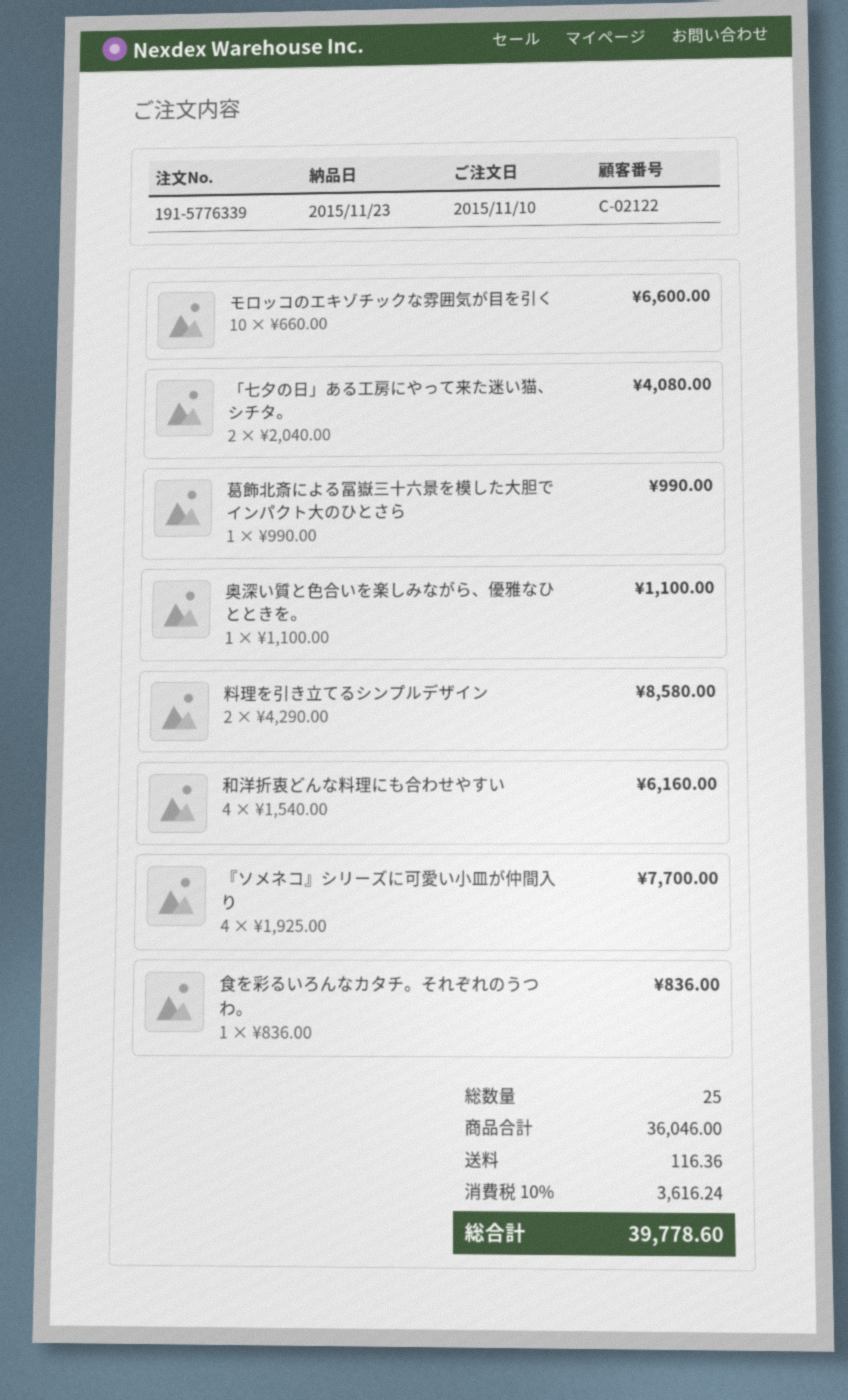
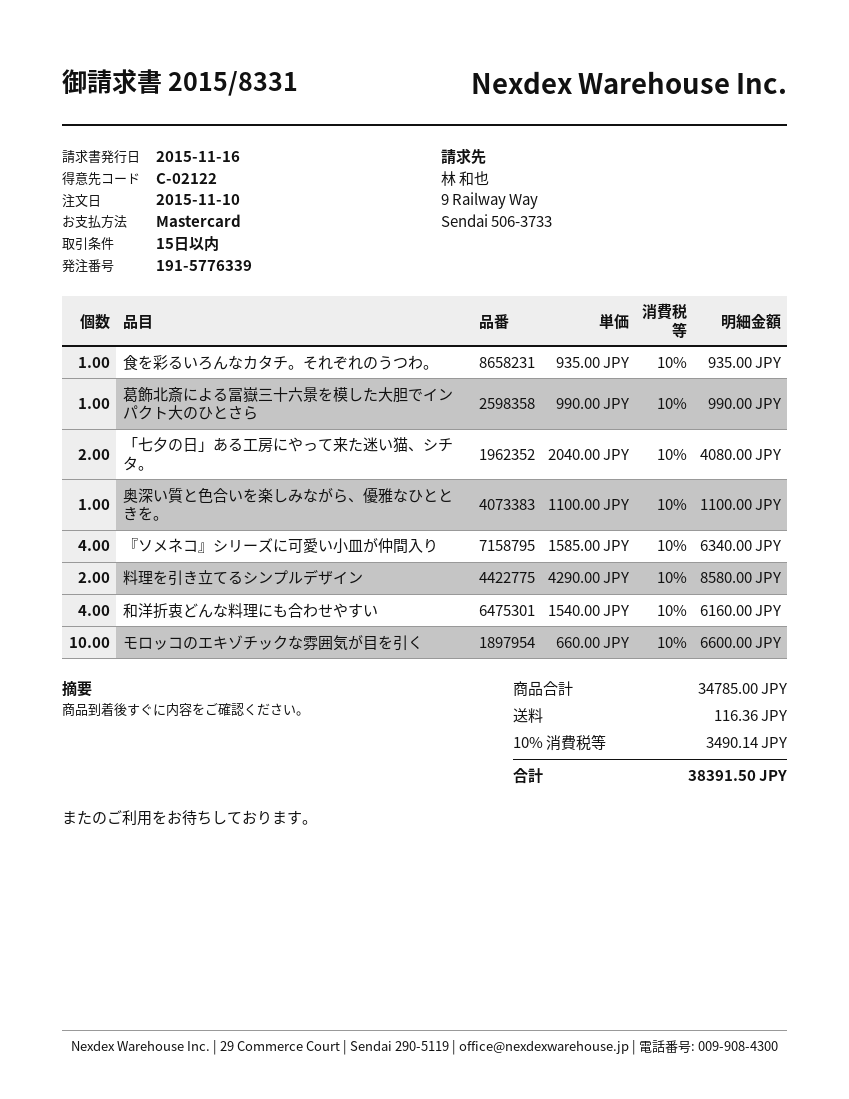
『ソメネコ』シリーズに可愛い小皿が仲間入り: 4 x 1925.00 = 7700.00 -> 4 x 1585.00 = 6340.00
食を彩るいろんなカタチ。それぞれのうつわ。: 1 x 836.00 = 836.00 -> 1 x 935.00 = 935.00
subtotal: 36046.00 -> 34785.00
tax: 10% = 3616.24 -> 10% = 3490.14
total: 39778.60 -> 38391.50

